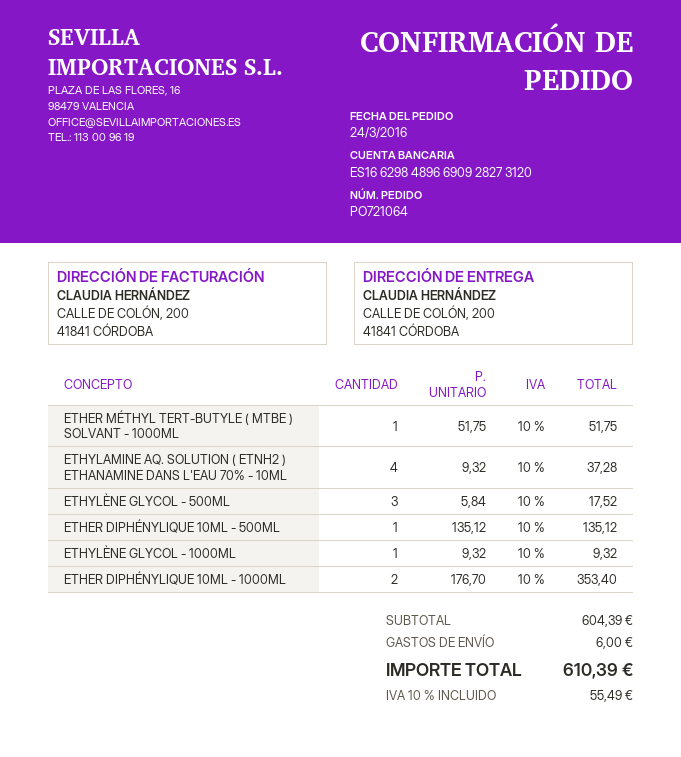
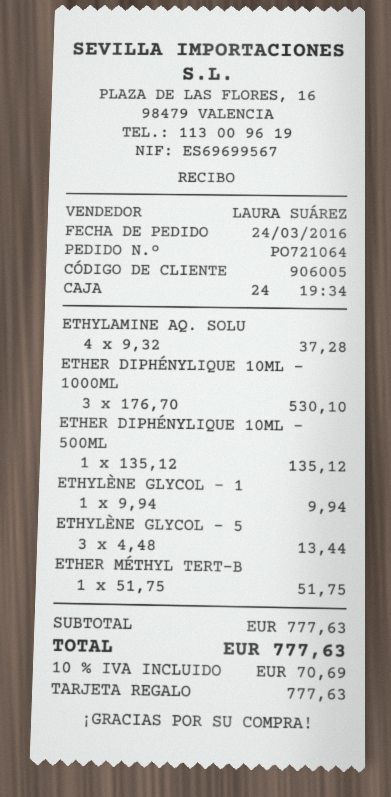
ETHYLÈNE GLYCOL - 500ML: 3 x 5.84 = 17.52 -> 3 x 4.48 = 13.44
ETHYLÈNE GLYCOL - 1000ML: 1 x 9.32 = 9.32 -> 1 x 9.94 = 9.94
ETHER DIPHÉNYLIQUE 10ML - 1000ML: 2 x 176.70 = 353.40 -> 3 x 176.70 = 530.10
subtotal: 604.39 -> 777.63
shipping: 6.00 -> none
tax: 10% = 55.49 -> 10% = 70.69
total: 610.39 -> 777.63

